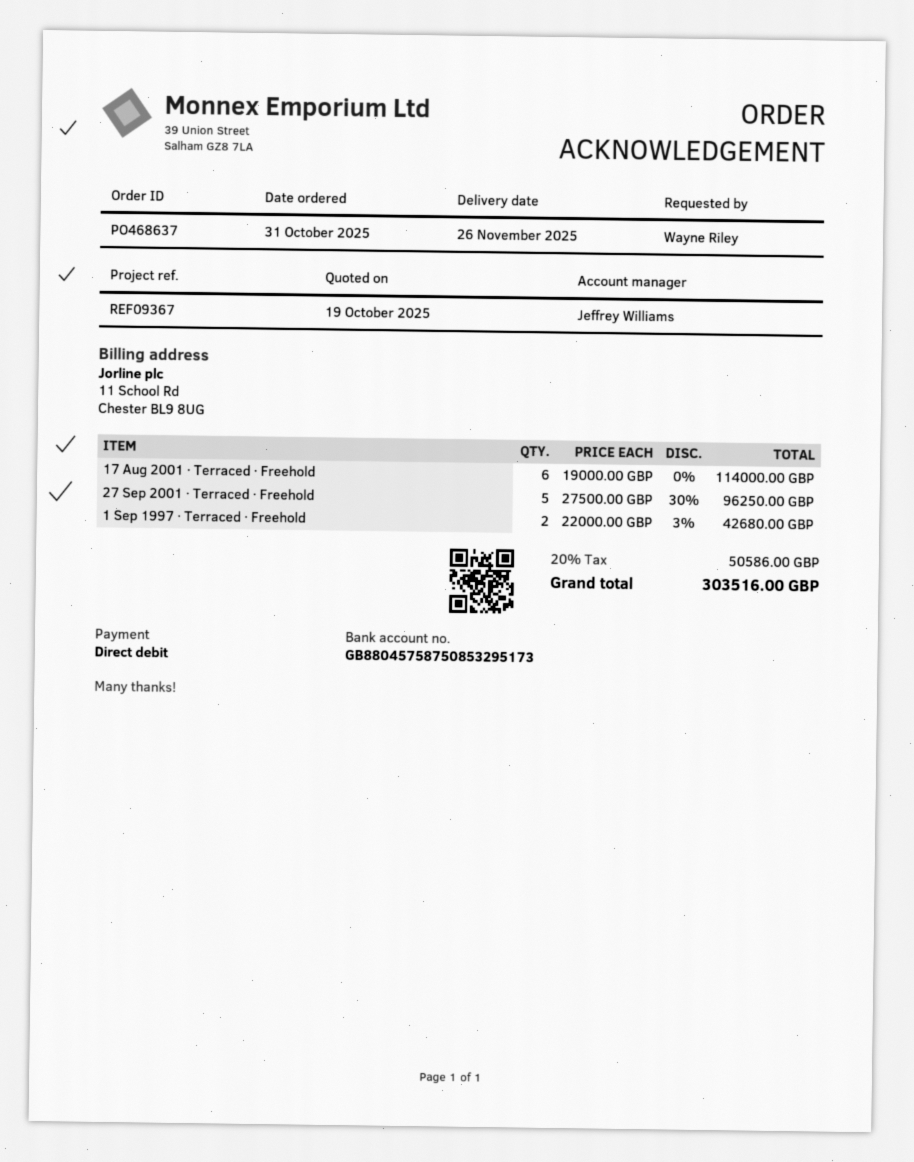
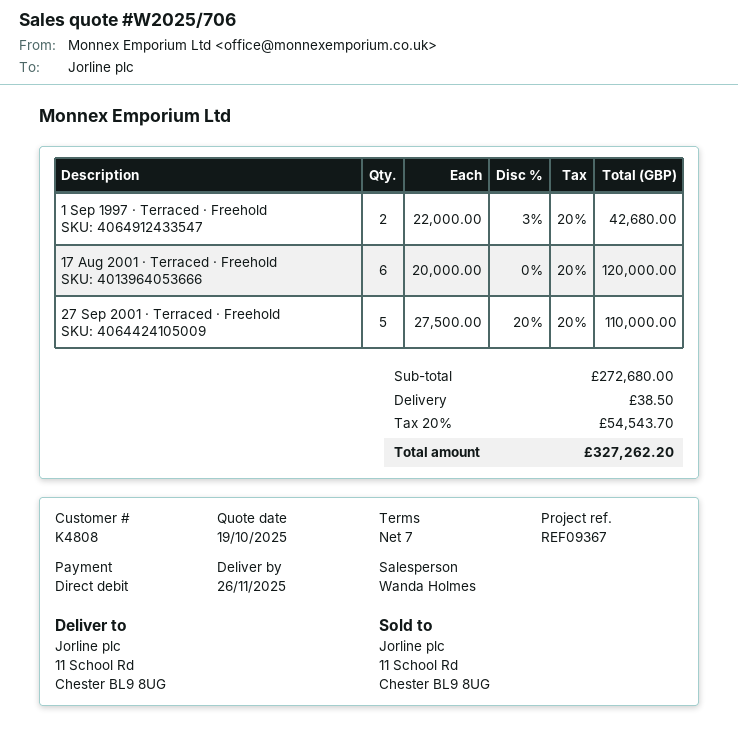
sales rep: Jeffrey Williams -> Wanda Holmes
17 Aug 2001 · Terraced · Freehold: 6 x 19000.00 = 114000.00 -> 6 x 20000.00 = 120000.00
27 Sep 2001 · Terraced · Freehold: 5 x 27500.00 - 30% = 96250.00 -> 5 x 27500.00 - 20% = 110000.00
shipping: none -> 38.50
tax: 20% = 50586.00 -> 20% = 54543.70
total: 303516.00 -> 327262.20

